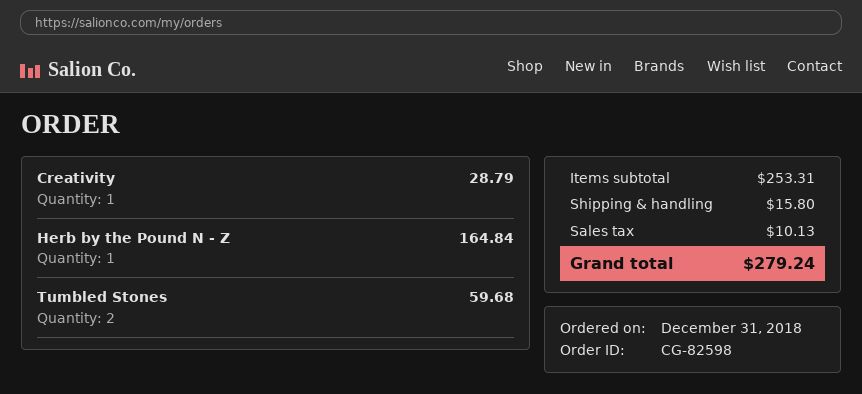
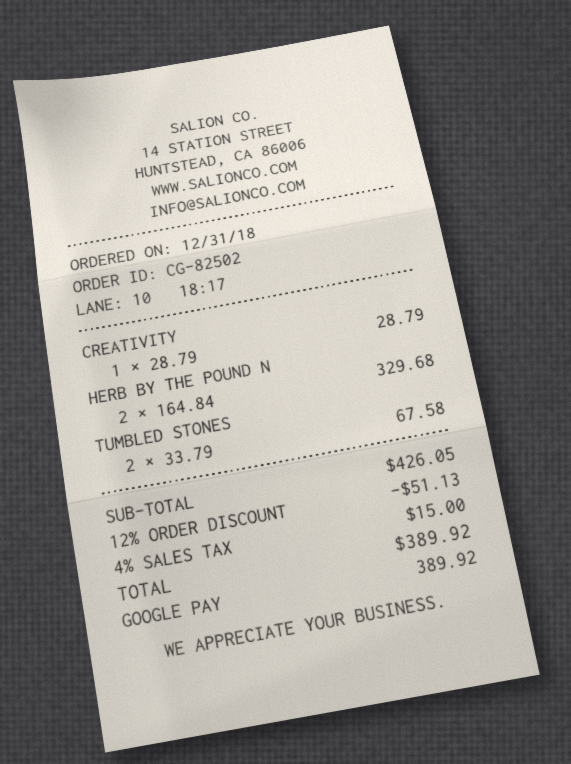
order number: CG-82598 -> CG-82502
Herb by the Pound N - Z: 1 for 164.84 -> 2 for 329.68
Tumbled Stones: 2 for 59.68 -> 2 for 67.58
subtotal: 253.31 -> 426.05
discount: none -> 12% = 51.13
shipping: 15.80 -> none
tax: 10.13 -> 15.00
total: 279.24 -> 389.92

